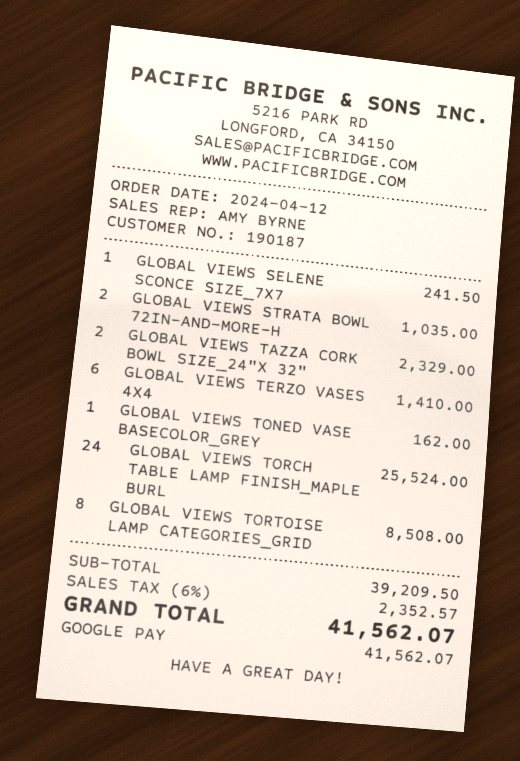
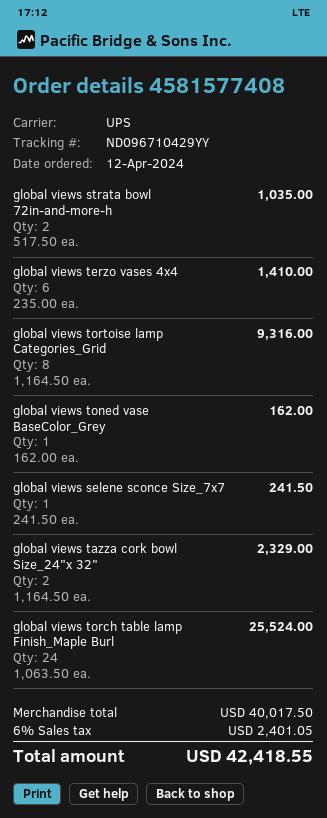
GLOBAL VIEWS TORTOISE LAMP CATEGORIES_GRID: 8 for 8508.00 -> 8 for 9316.00
subtotal: 39209.50 -> 40017.50
tax: 6% = 2352.57 -> 6% = 2401.05
total: 41562.07 -> 42418.55

